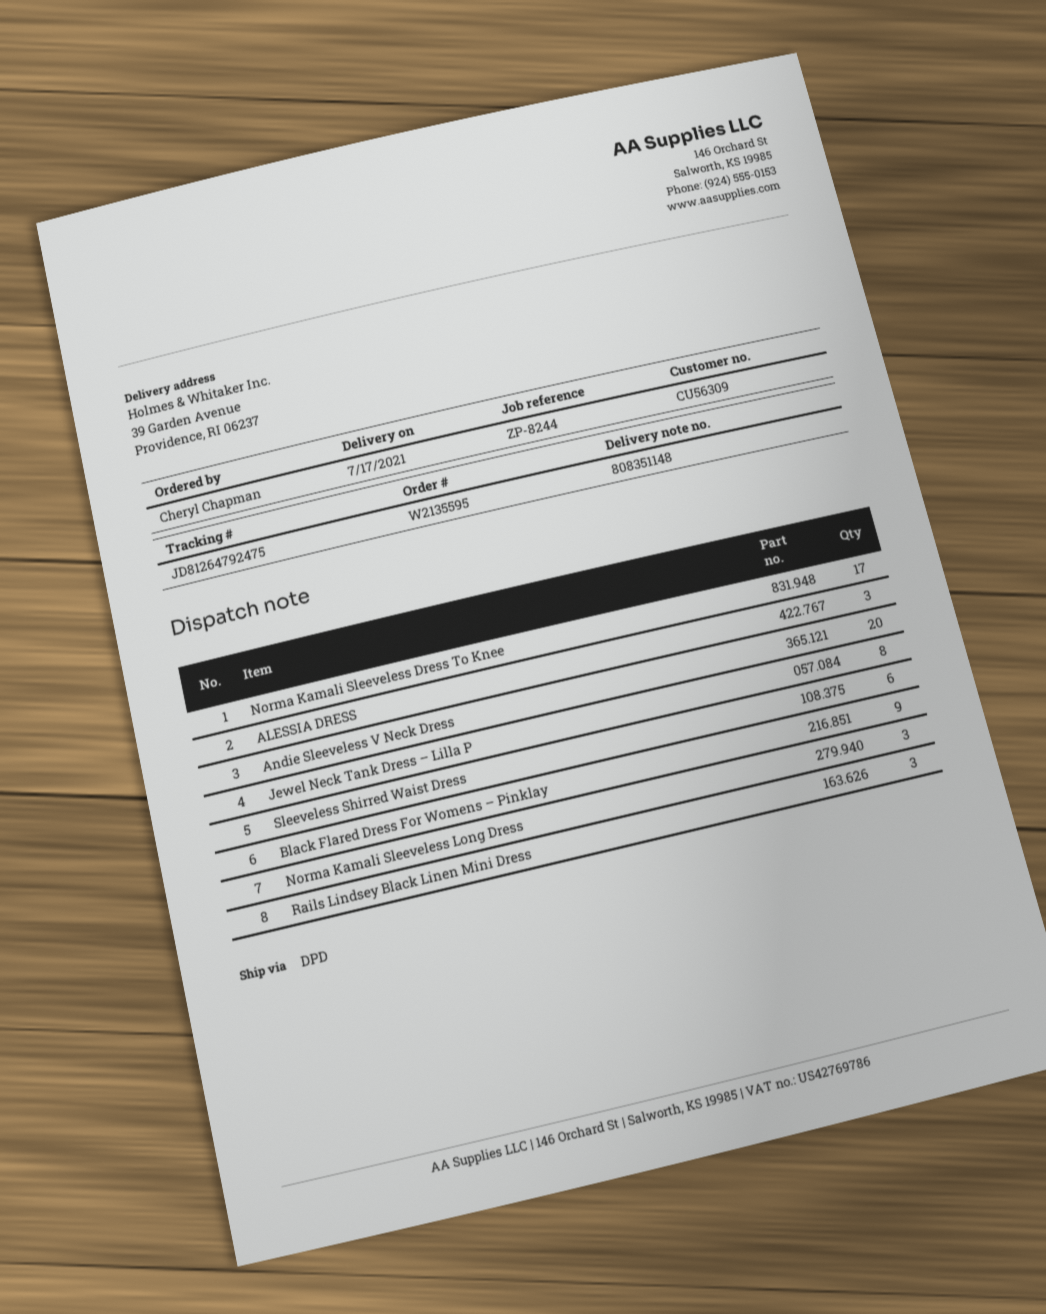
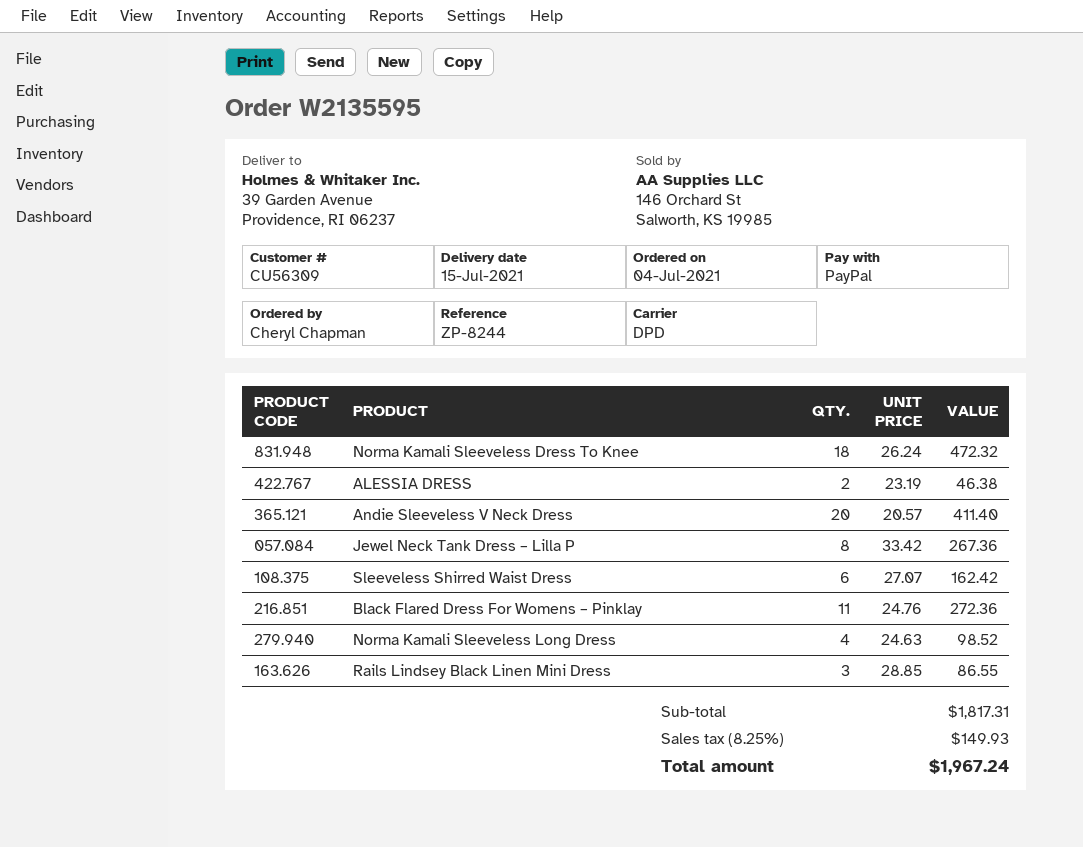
delivery date: 2021-07-17 -> 2021-07-15
Norma Kamali Sleeveless Dress To Knee: 17 -> 18
ALESSIA DRESS: 3 -> 2
Black Flared Dress For Womens – Pinklay: 9 -> 11
Norma Kamali Sleeveless Long Dress: 3 -> 4

